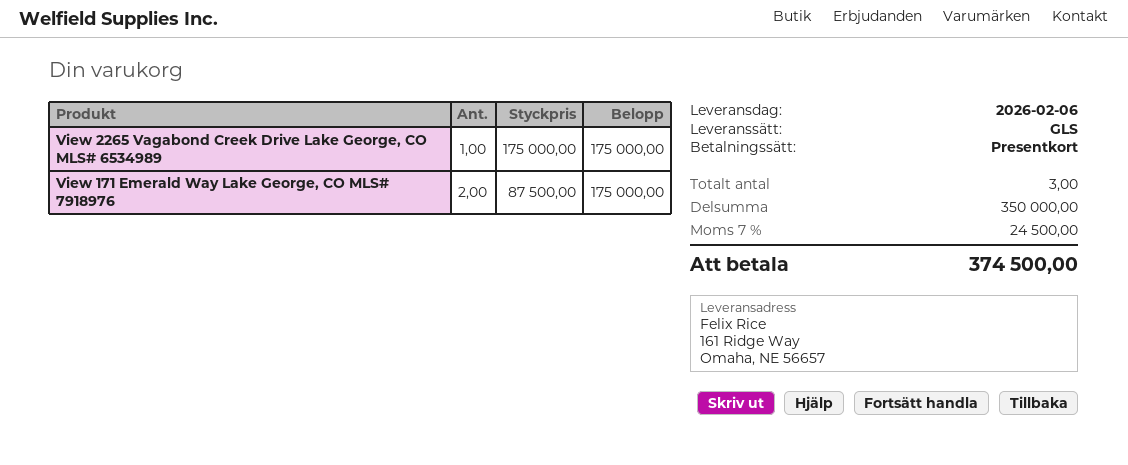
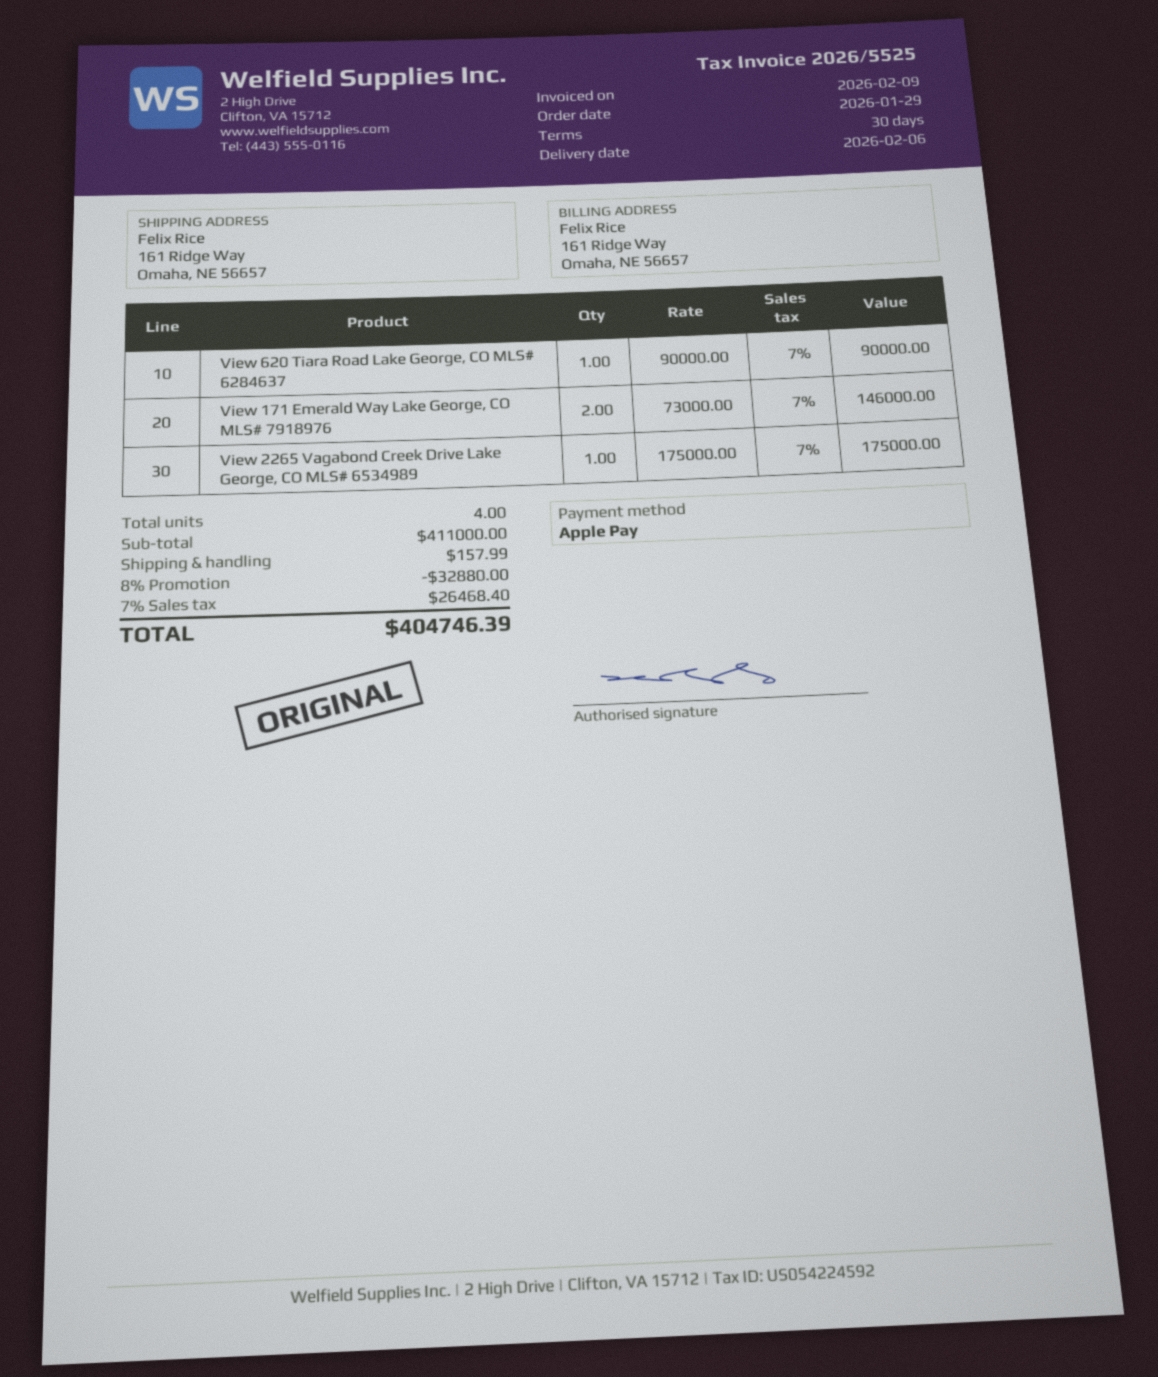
payment method: gift card -> Apple Pay
View 171 Emerald Way Lake George, CO MLS# 7918976: 2 x 87500.00 = 175000.00 -> 2 x 73000.00 = 146000.00
View 620 Tiara Road Lake George, CO MLS# 6284637: none -> 1 x 90000.00 = 90000.00
total quantity: 3 -> 4
subtotal: 350000.00 -> 411000.00
discount: none -> 8% = 32880.00
shipping: none -> 157.99
tax: 7% = 24500.00 -> 7% = 26468.40
total: 374500.00 -> 404746.39

